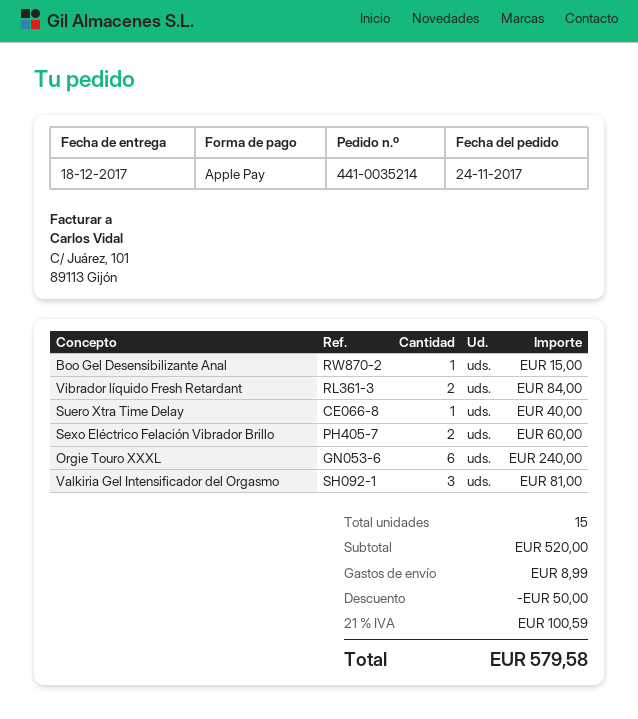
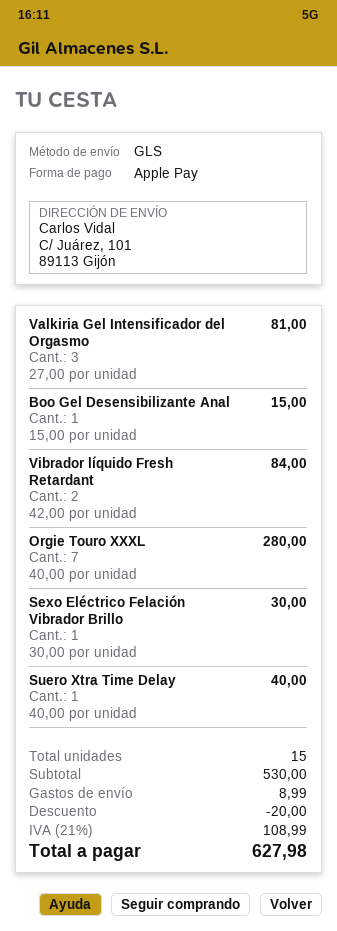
Sexo Eléctrico Felación Vibrador Brillo: 2 for 60.00 -> 1 for 30.00
Orgie Touro XXXL: 6 for 240.00 -> 7 for 280.00
subtotal: 520.00 -> 530.00
discount: 50.00 -> 20.00
tax: 21% = 100.59 -> 21% = 108.99
total: 579.58 -> 627.98

